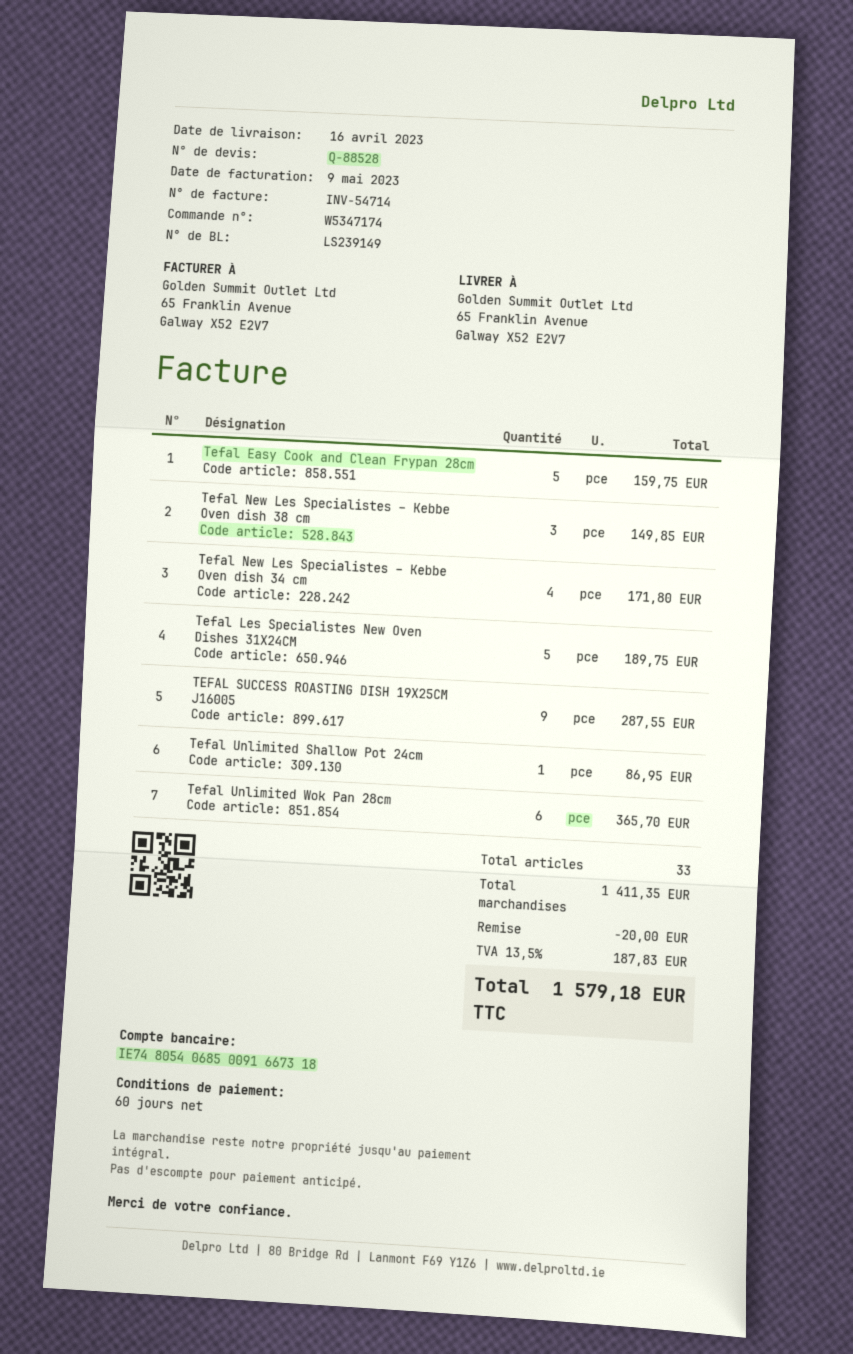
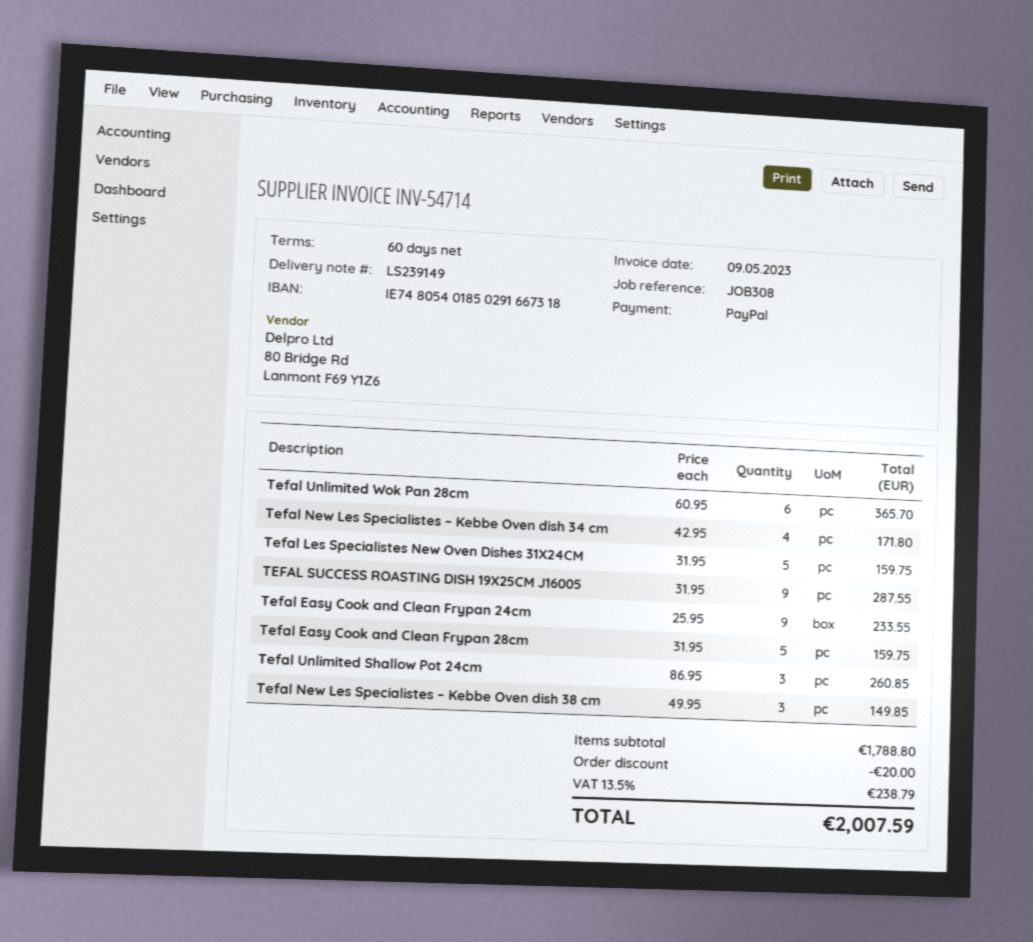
bank account: IE74805406850091667318 -> IE74805401850291667318
Tefal Les Specialistes New Oven Dishes 31X24CM: 5 for 189.75 -> 5 for 159.75
Tefal Unlimited Shallow Pot 24cm: 1 for 86.95 -> 3 for 260.85
Tefal Easy Cook and Clean Frypan 24cm: none -> 9 for 233.55
subtotal: 1411.35 -> 1788.80
tax: 13.5% = 187.83 -> 13.5% = 238.79
total: 1579.18 -> 2007.59

